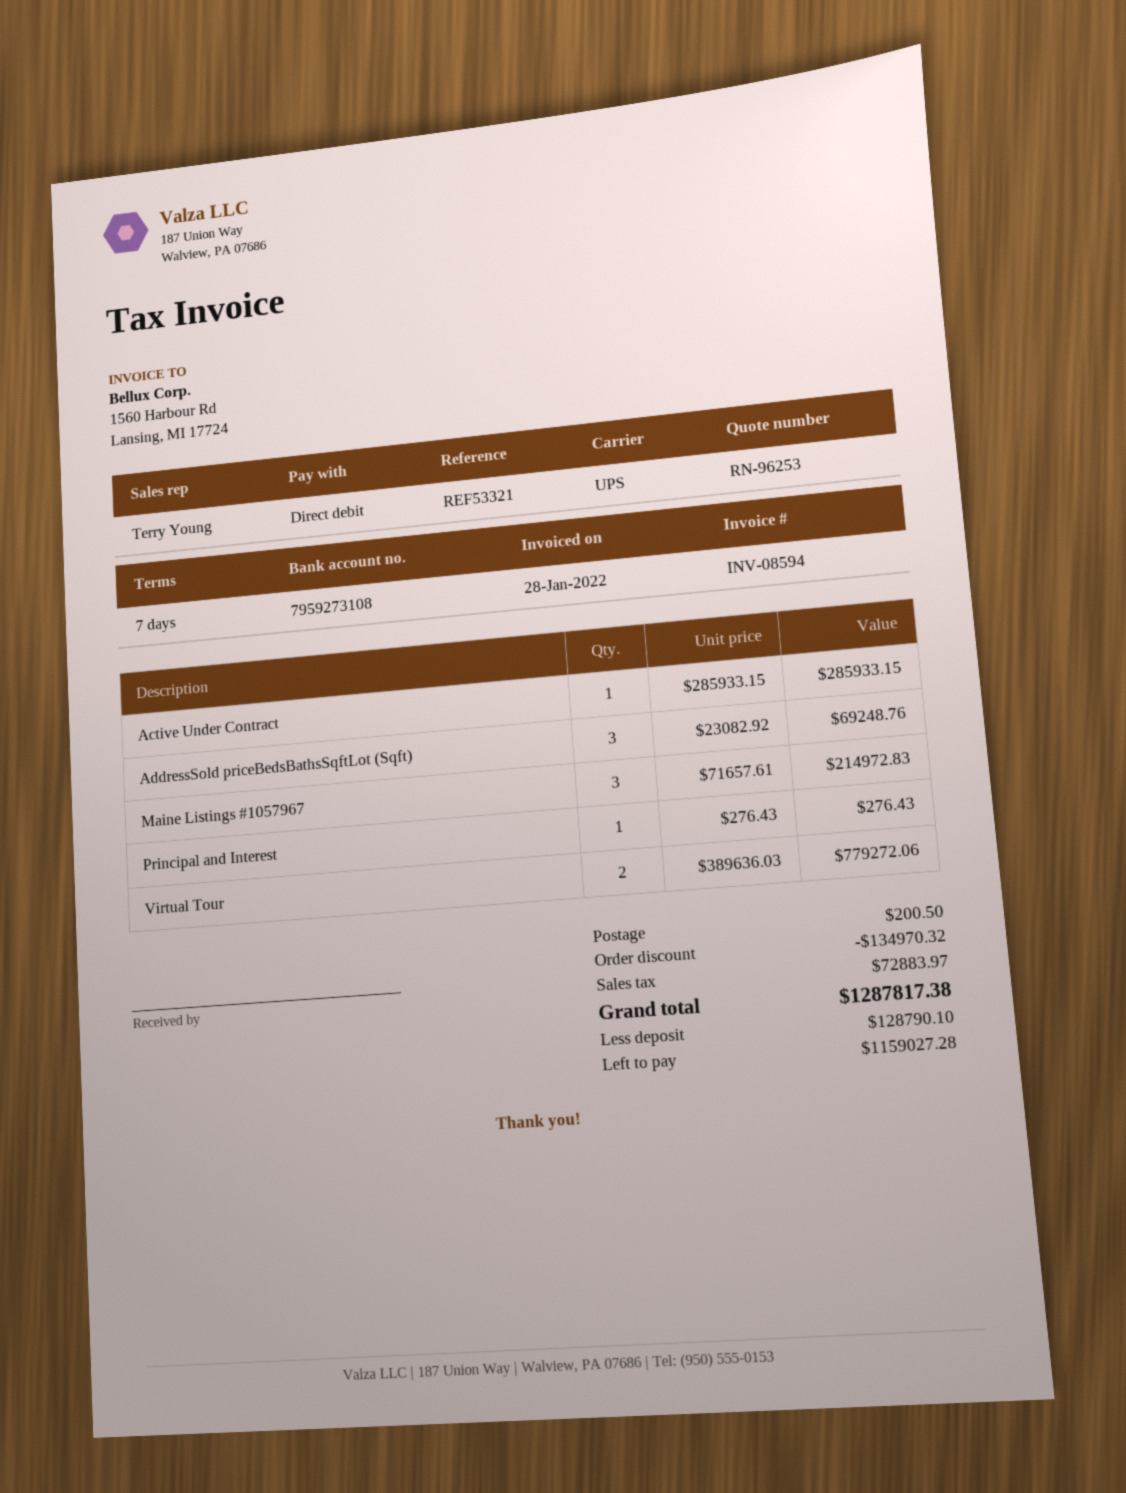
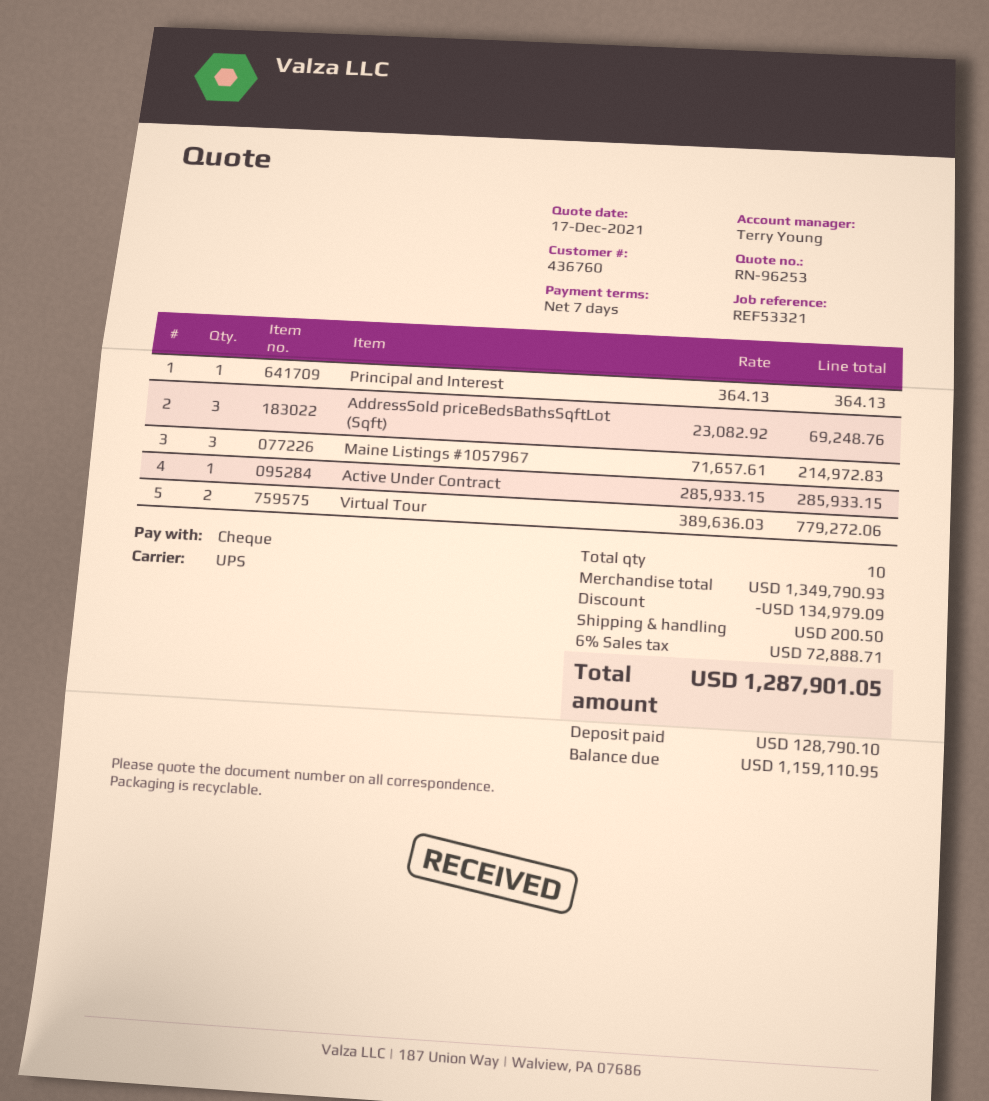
payment method: direct debit -> cheque
Principal and Interest: 1 x 276.43 = 276.43 -> 1 x 364.13 = 364.13
discount: 134970.32 -> 134979.09
tax: 72883.97 -> 72888.71
total: 1287817.38 -> 1287901.05
balance: 1159027.28 -> 1159110.95

